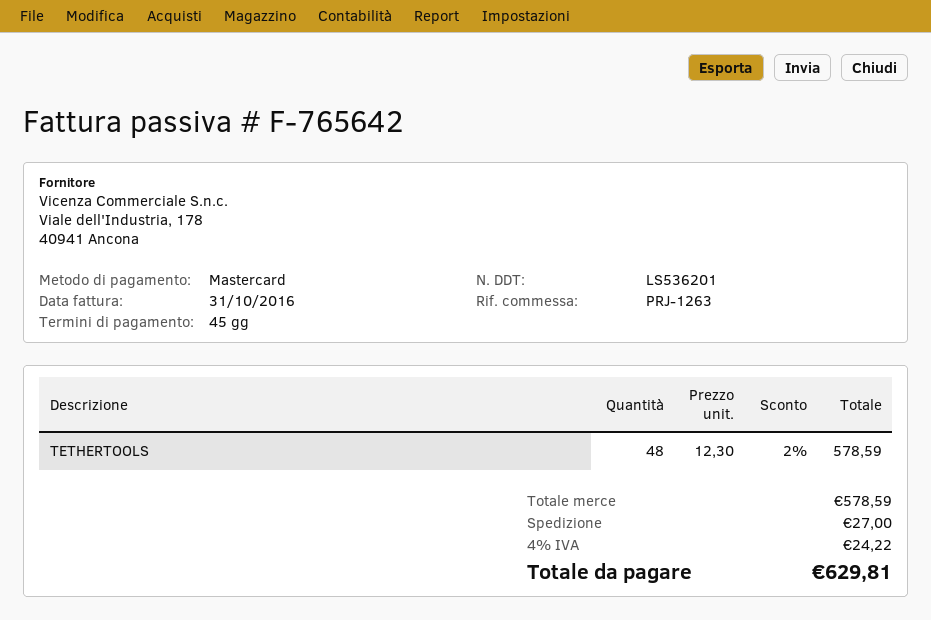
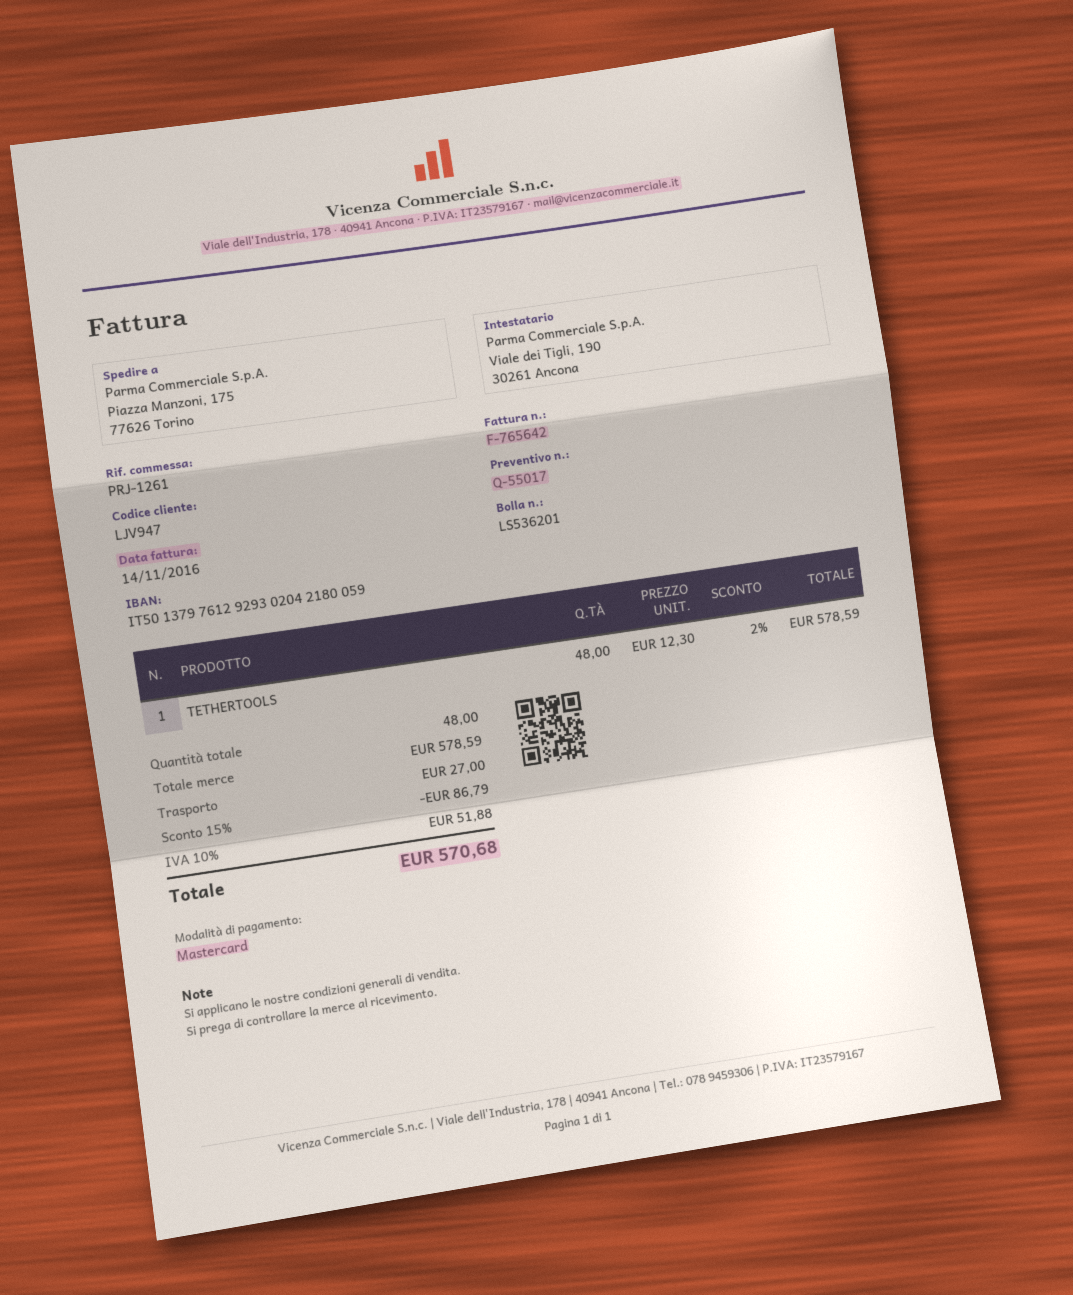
invoice date: 2016-10-31 -> 2016-11-14
reference: PRJ-1263 -> PRJ-1261
discount: none -> 15% = 86.79
tax: 4% = 24.22 -> 10% = 51.88
total: 629.81 -> 570.68

